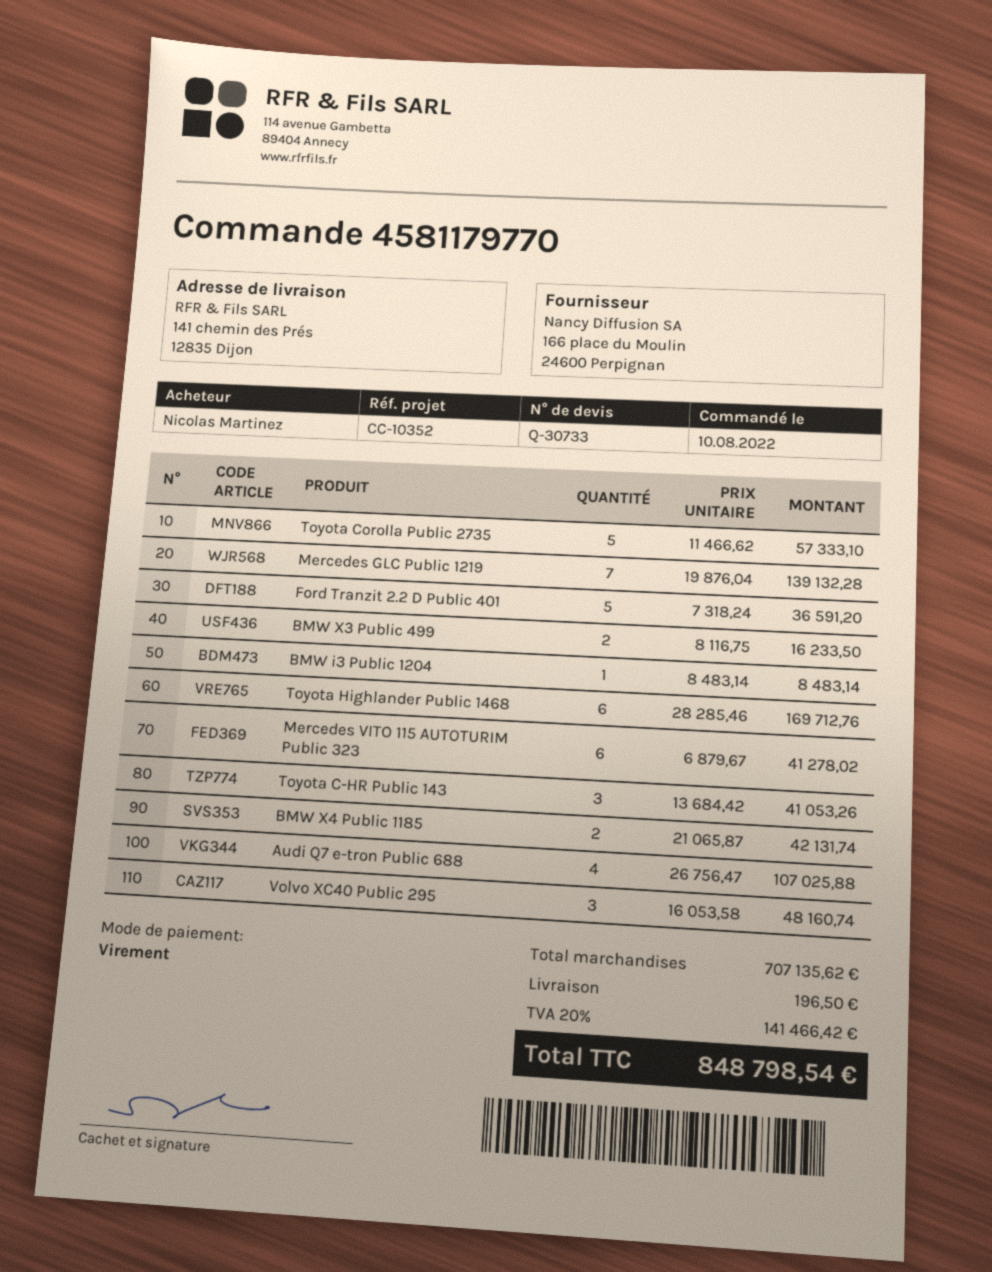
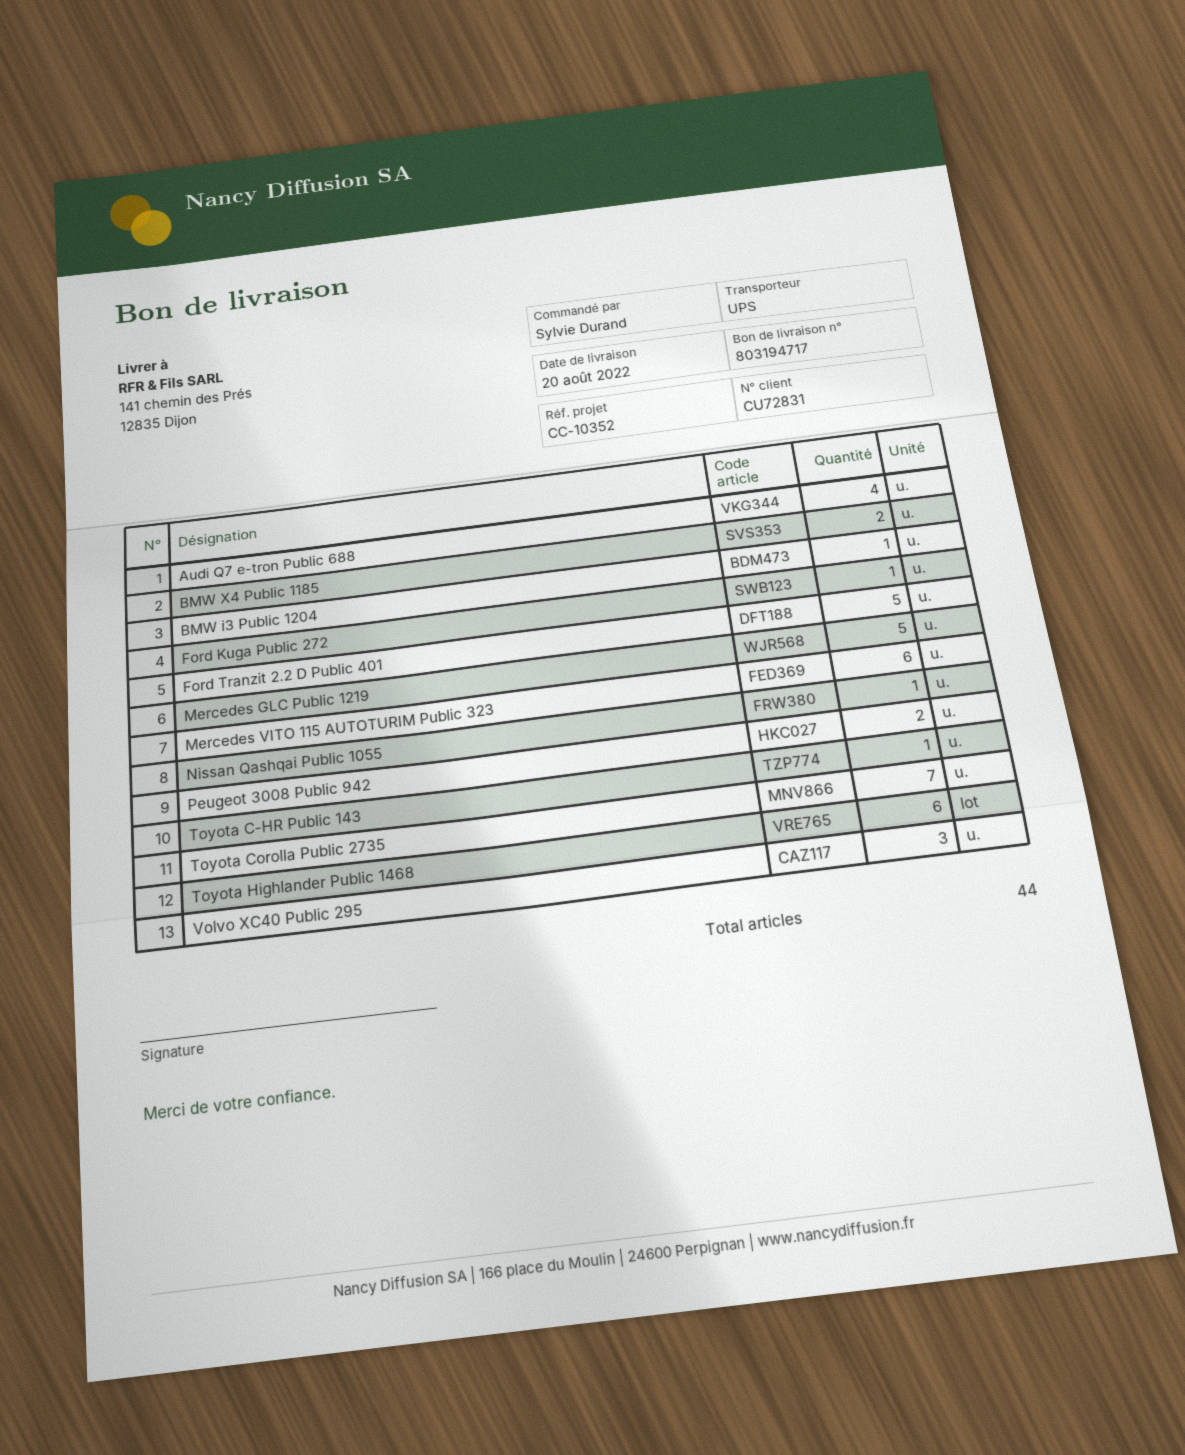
ordered by: Nicolas Martinez -> Sylvie Durand
Toyota Corolla Public 2735: 5 -> 7
Mercedes GLC Public 1219: 7 -> 5
BMW X3 Public 499: 2 -> none
Toyota C-HR Public 143: 3 -> 1
Ford Kuga Public 272: none -> 1
Nissan Qashqai Public 1055: none -> 1
Peugeot 3008 Public 942: none -> 2

